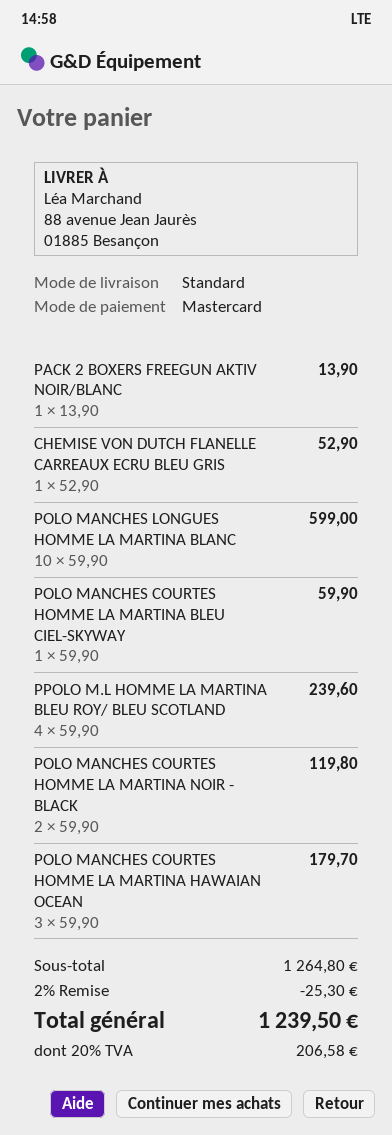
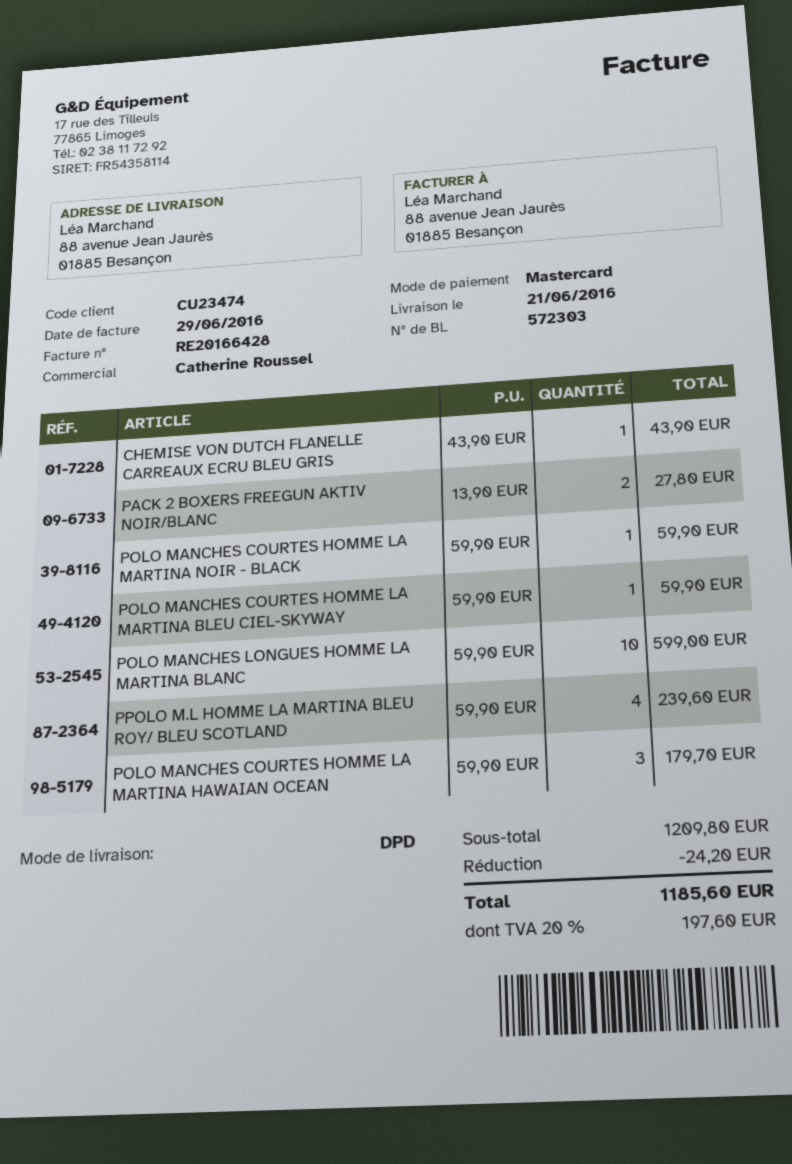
shipping method: standard -> DPD
PACK 2 BOXERS FREEGUN AKTIV NOIR/BLANC: 1 x 13.90 = 13.90 -> 2 x 13.90 = 27.80
CHEMISE VON DUTCH FLANELLE CARREAUX ECRU BLEU GRIS: 1 x 52.90 = 52.90 -> 1 x 43.90 = 43.90
POLO MANCHES COURTES HOMME LA MARTINA NOIR - BLACK: 2 x 59.90 = 119.80 -> 1 x 59.90 = 59.90
subtotal: 1264.80 -> 1209.80
discount: 25.30 -> 24.20
tax: 20% = 206.58 -> 20% = 197.60
total: 1239.50 -> 1185.60

